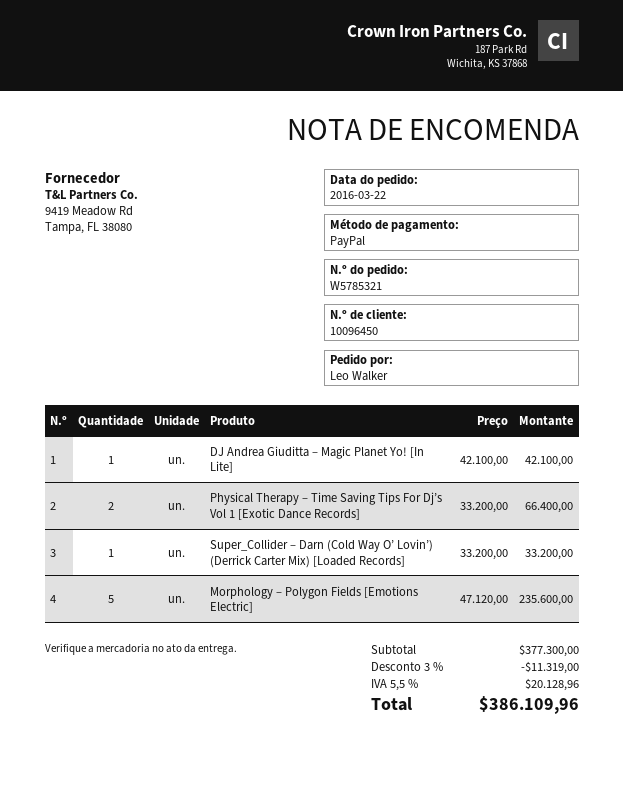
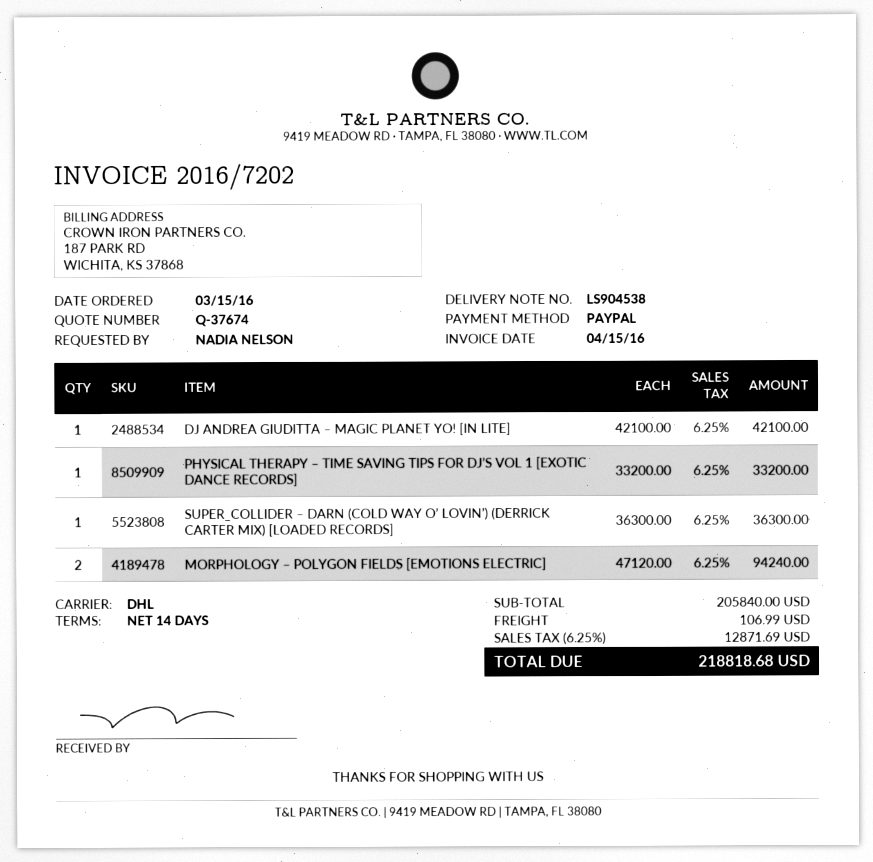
order date: 2016-03-22 -> 2016-03-15
ordered by: Leo Walker -> NADIA NELSON
Physical Therapy – Time Saving Tips For Dj’s Vol 1 [Exotic Dance Records]: 2 x 33200.00 = 66400.00 -> 1 x 33200.00 = 33200.00
Super_Collider – Darn (Cold Way O’ Lovin’) (Derrick Carter Mix) [Loaded Records]: 1 x 33200.00 = 33200.00 -> 1 x 36300.00 = 36300.00
Morphology – Polygon Fields [Emotions Electric]: 5 x 47120.00 = 235600.00 -> 2 x 47120.00 = 94240.00
subtotal: 377300.00 -> 205840.00
discount: 3% = 11319.00 -> none
shipping: none -> 106.99
tax: 5.5% = 20128.96 -> 6.25% = 12871.69
total: 386109.96 -> 218818.68

